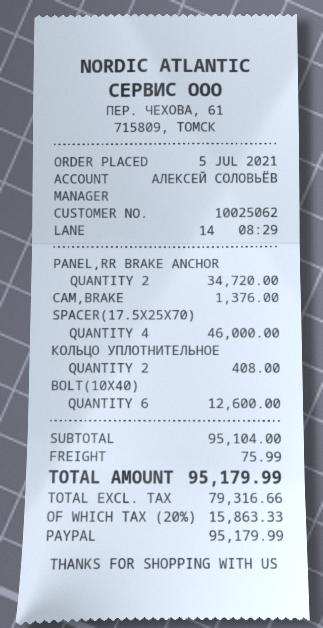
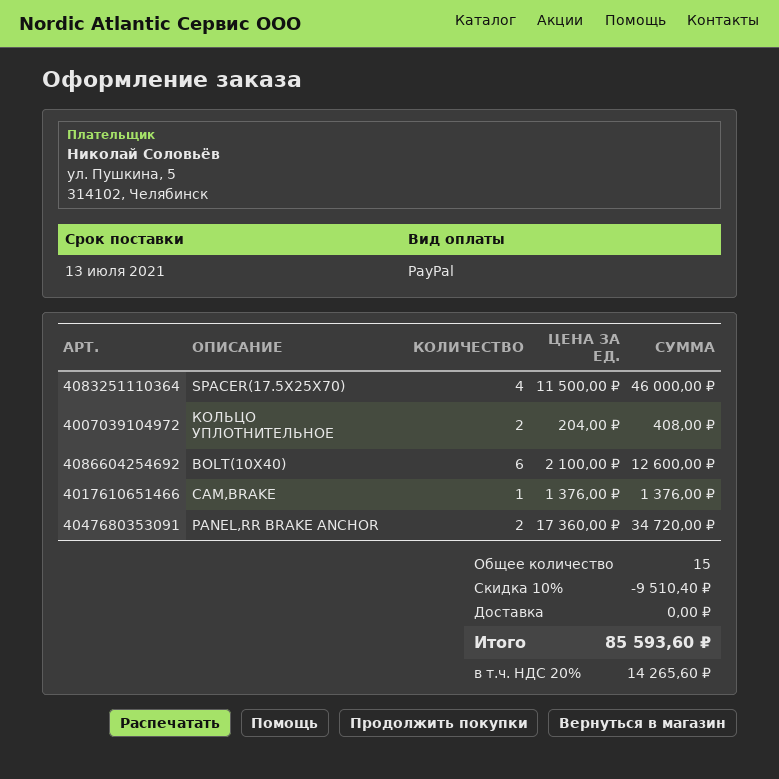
discount: none -> 10% = 9510.40
shipping: 75.99 -> 0.00
tax: 20% = 15863.33 -> 20% = 14265.60
total: 95179.99 -> 85593.60

